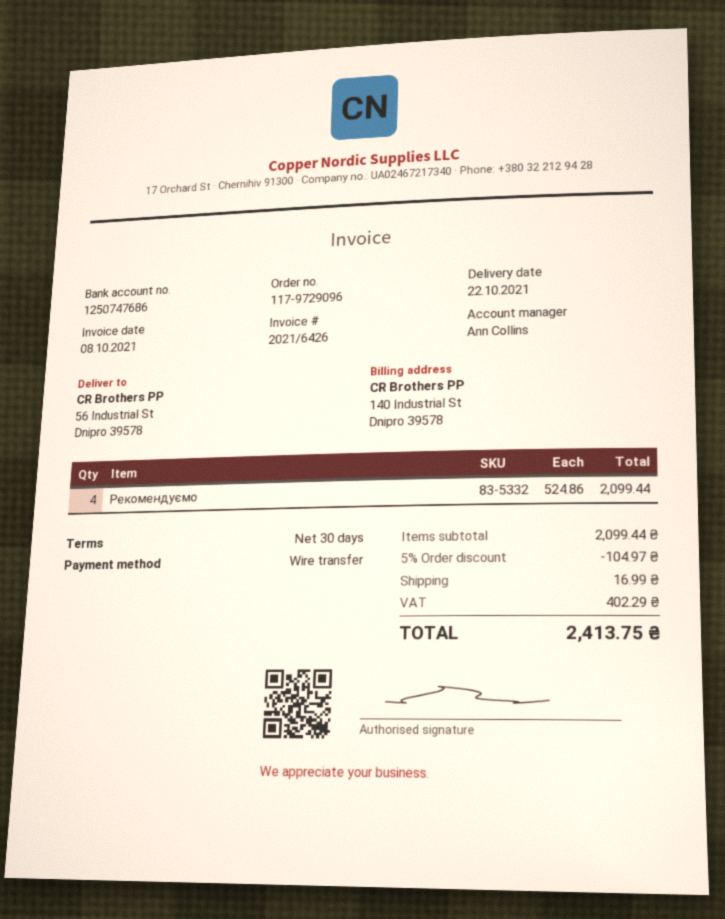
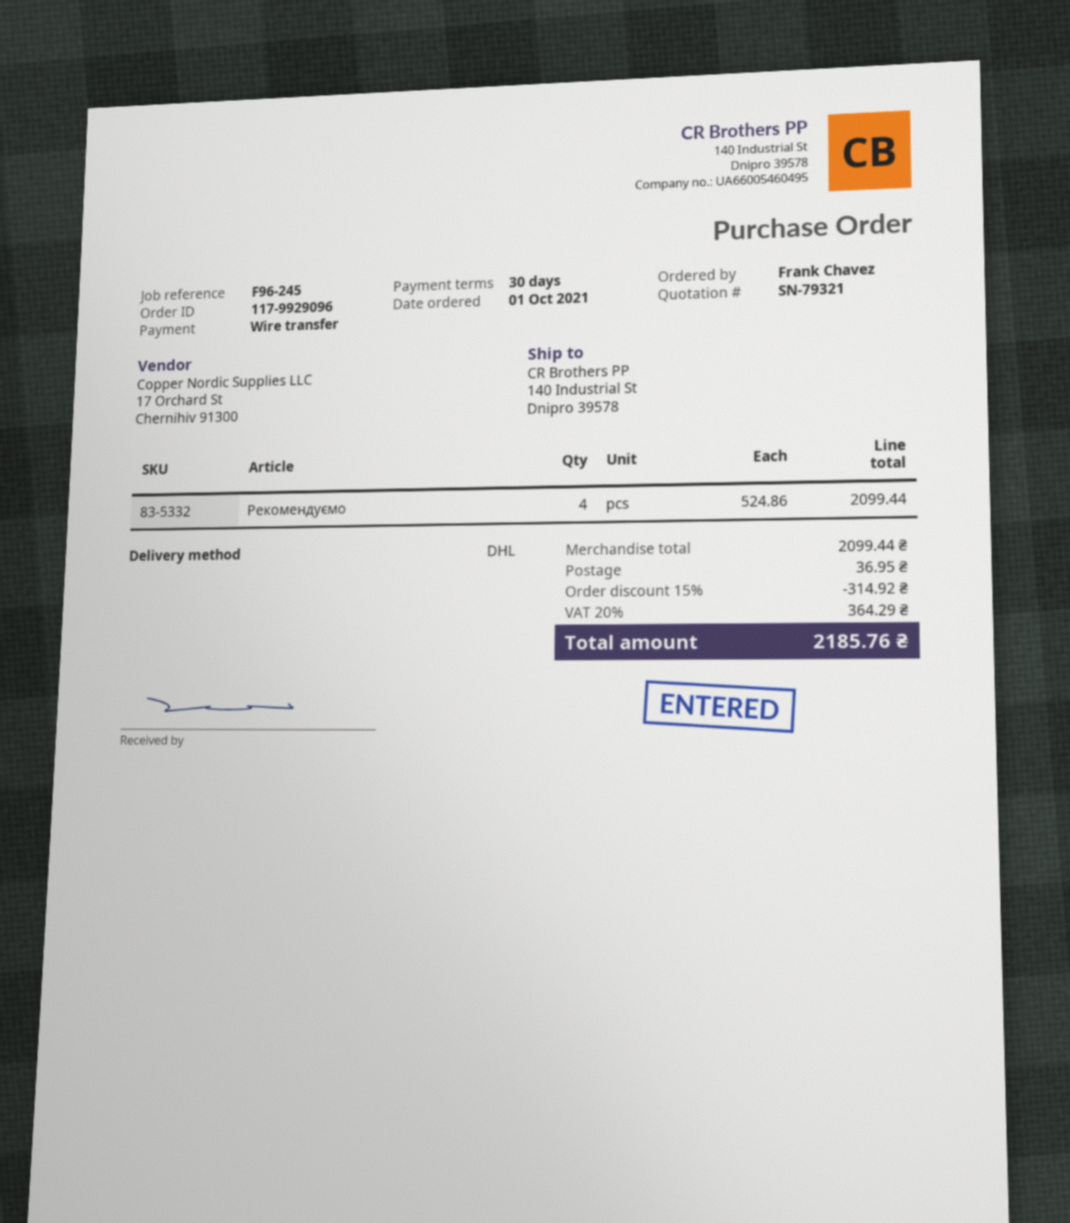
order number: 117-9729096 -> 117-9929096
ship to: 56 Industrial St, Dnipro 39578 -> 140 Industrial St, Dnipro 39578
discount: 5% = 104.97 -> 15% = 314.92
shipping: 16.99 -> 36.95
tax: 402.29 -> 364.29
total: 2413.75 -> 2185.76

